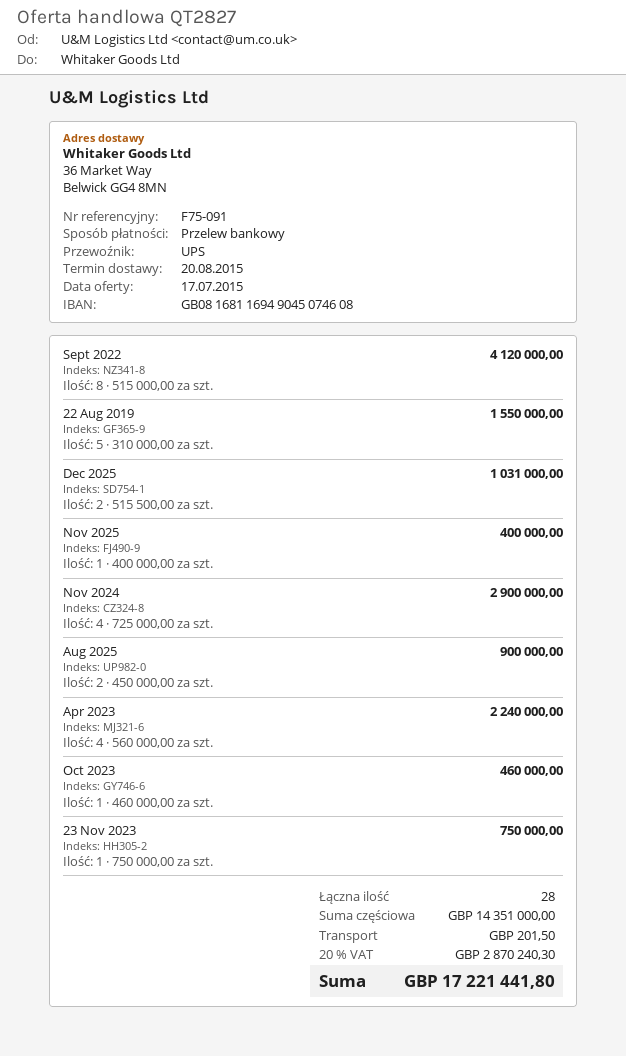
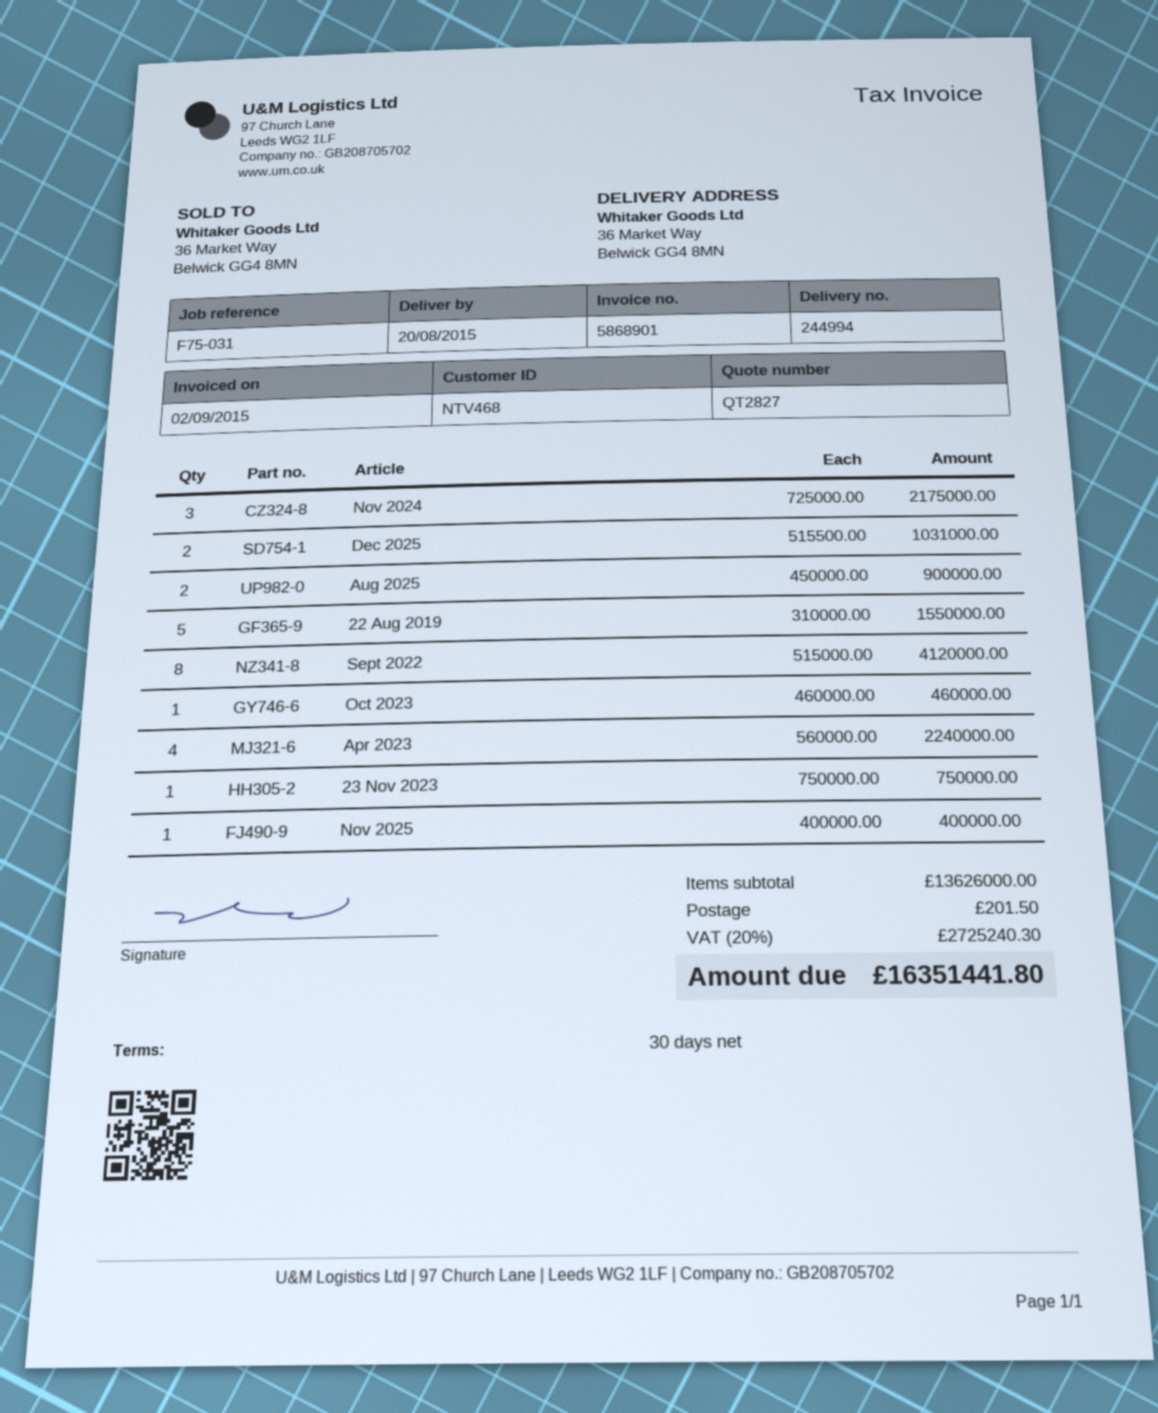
reference: F75-091 -> F75-031
Nov 2024: 4 x 725000.00 = 2900000.00 -> 3 x 725000.00 = 2175000.00
subtotal: 14351000.00 -> 13626000.00
tax: 20% = 2870240.30 -> 20% = 2725240.30
total: 17221441.80 -> 16351441.80

